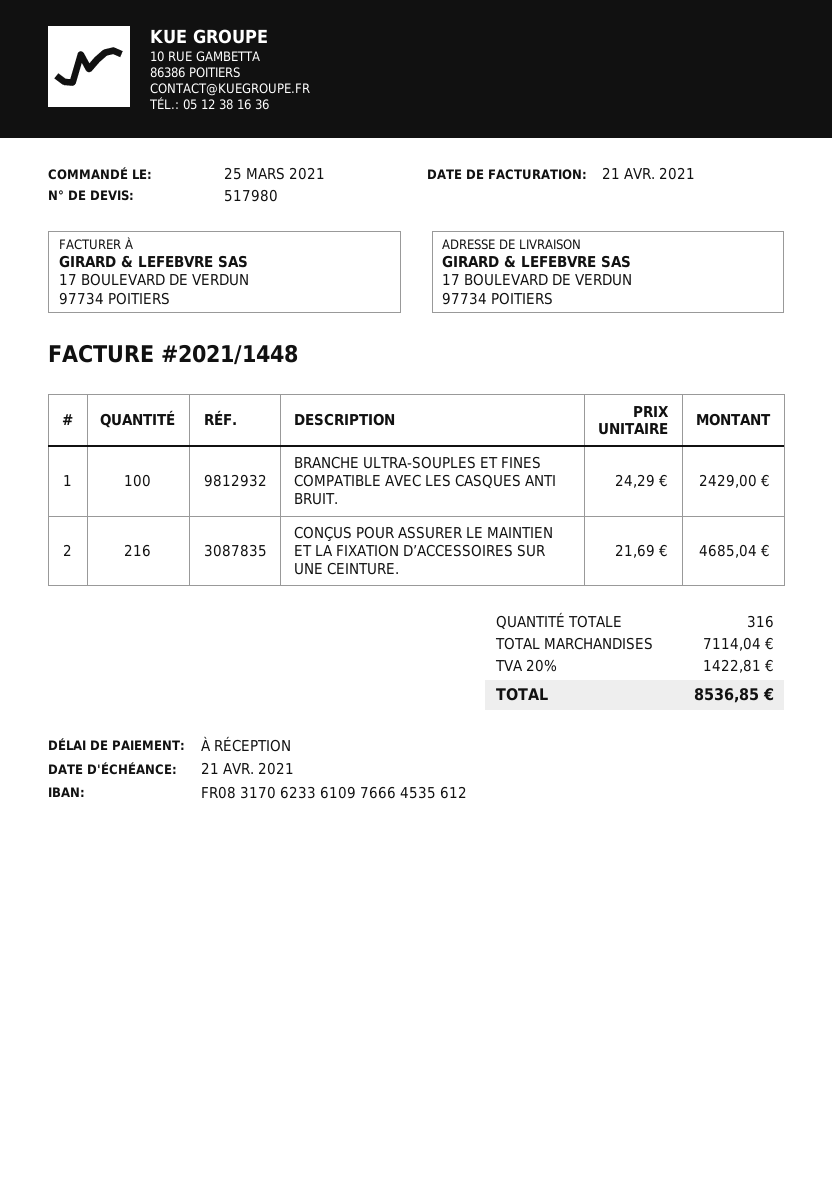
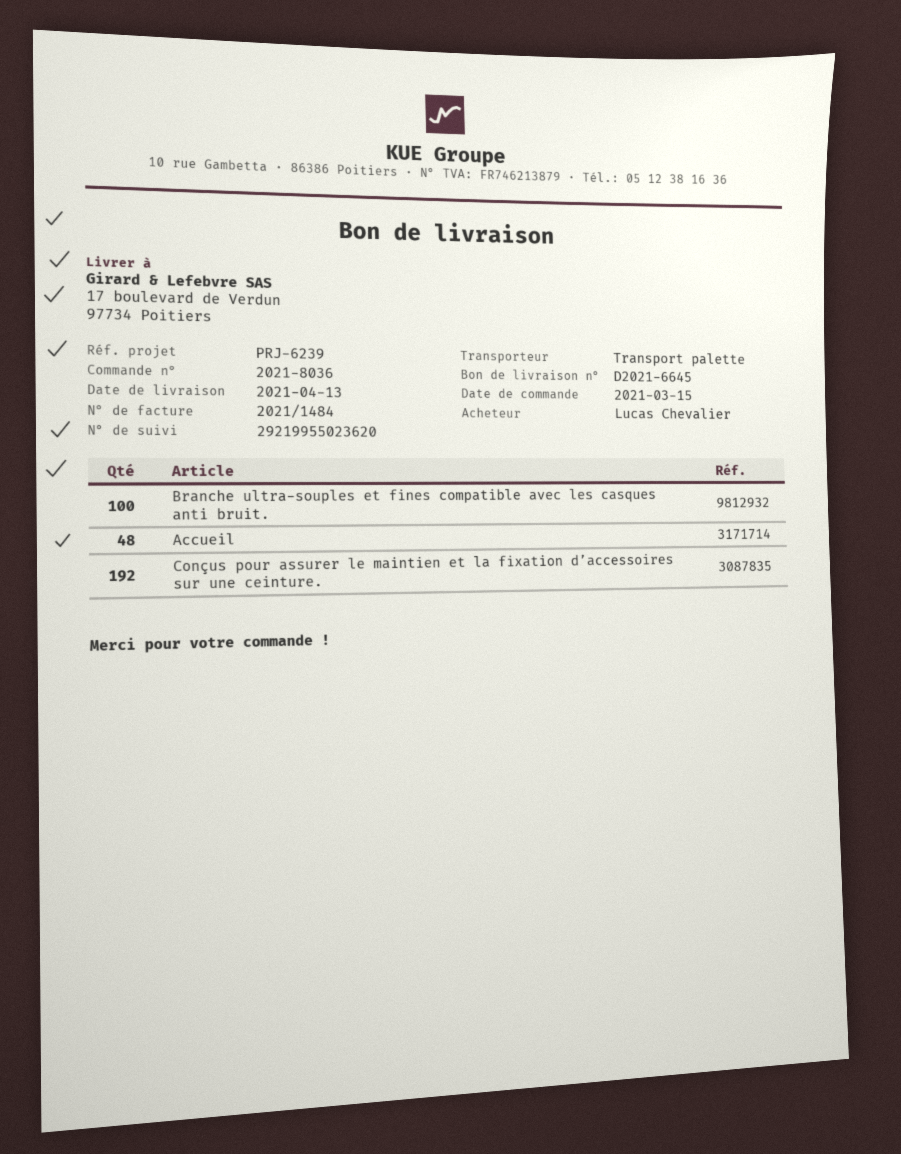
order date: 2021-03-25 -> 2021-03-15
invoice number: 2021/1448 -> 2021/1484
CONÇUS POUR ASSURER LE MAINTIEN ET LA FIXATION D’ACCESSOIRES SUR UNE CEINTURE.: 216 -> 192
Accueil: none -> 48

